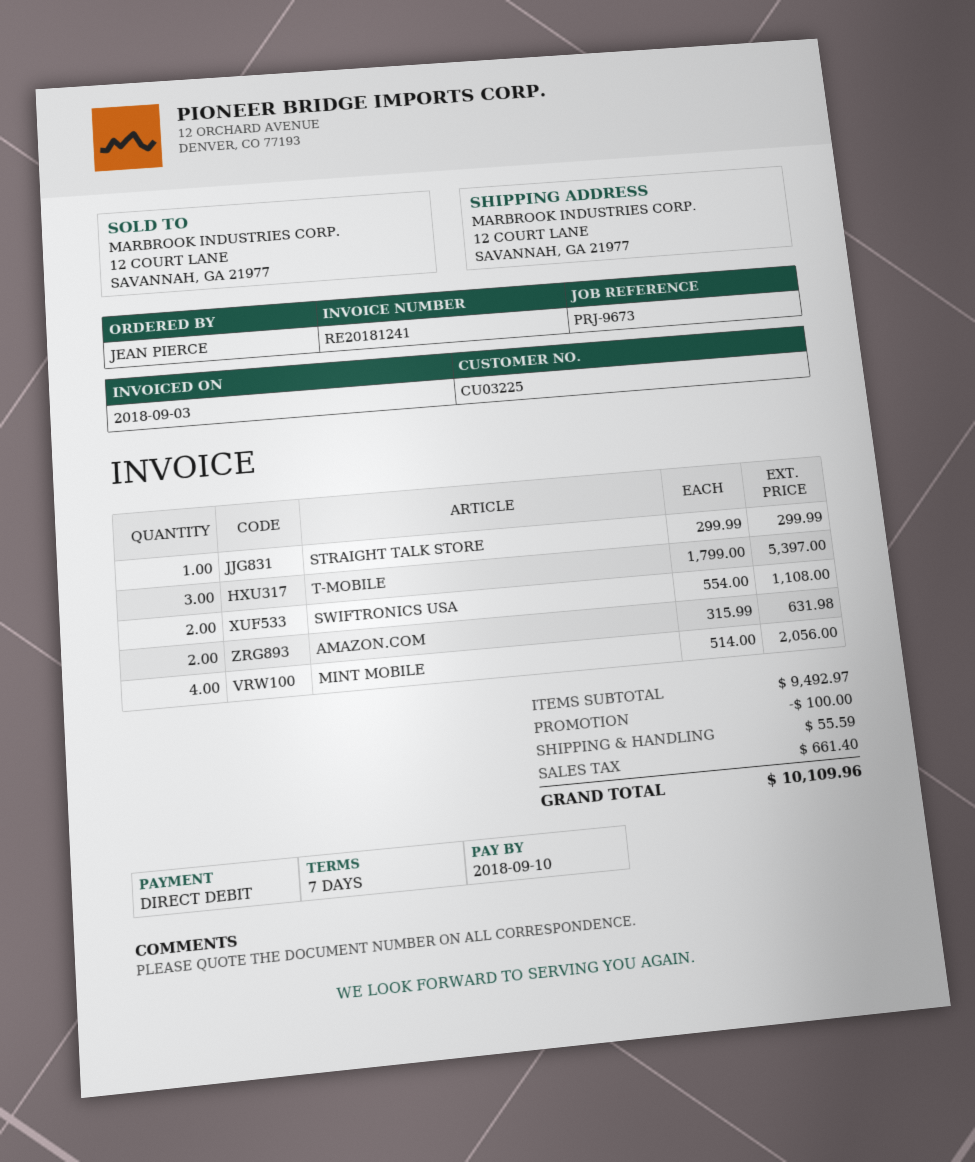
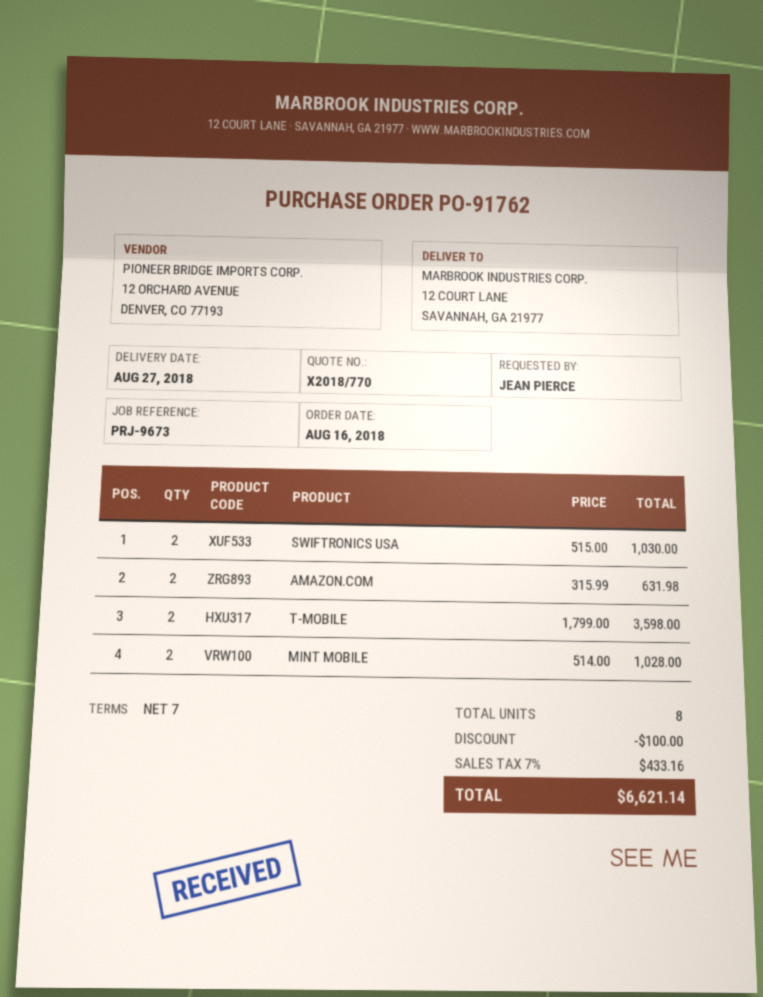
STRAIGHT TALK STORE: 1 x 299.99 = 299.99 -> none
T-MOBILE: 3 x 1799.00 = 5397.00 -> 2 x 1799.00 = 3598.00
SWIFTRONICS USA: 2 x 554.00 = 1108.00 -> 2 x 515.00 = 1030.00
MINT MOBILE: 4 x 514.00 = 2056.00 -> 2 x 514.00 = 1028.00
shipping: 55.59 -> none
tax: 661.40 -> 433.16
total: 10109.96 -> 6621.14

